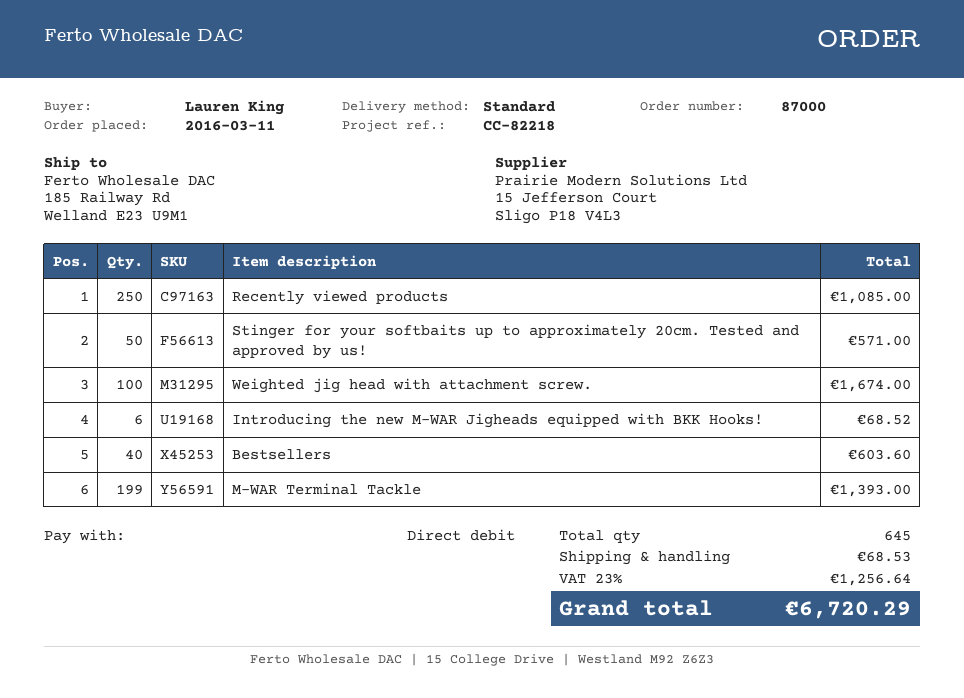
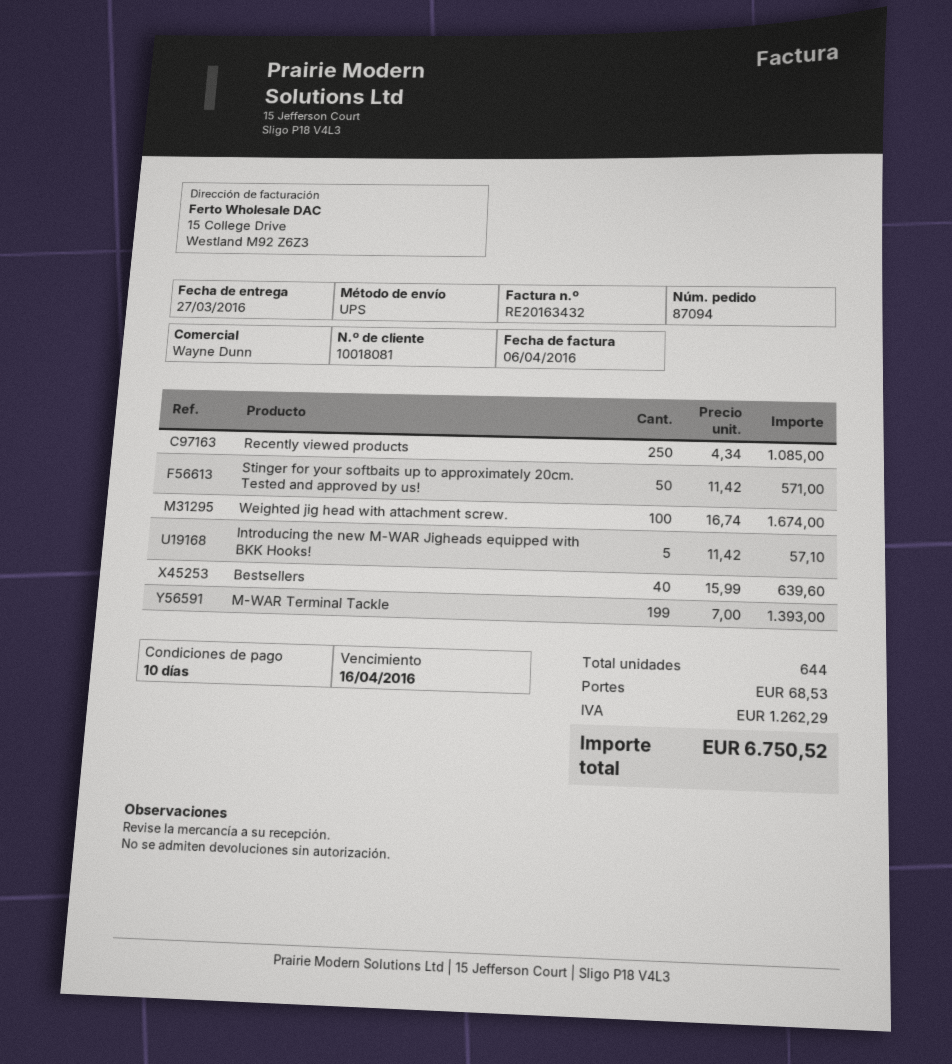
order number: 87000 -> 87094
shipping method: standard -> UPS
Introducing the new M-WAR Jigheads equipped with BKK Hooks!: 6 for 68.52 -> 5 for 57.10
Bestsellers: 40 for 603.60 -> 40 for 639.60
total quantity: 645 -> 644
tax: 1256.64 -> 1262.29
total: 6720.29 -> 6750.52

